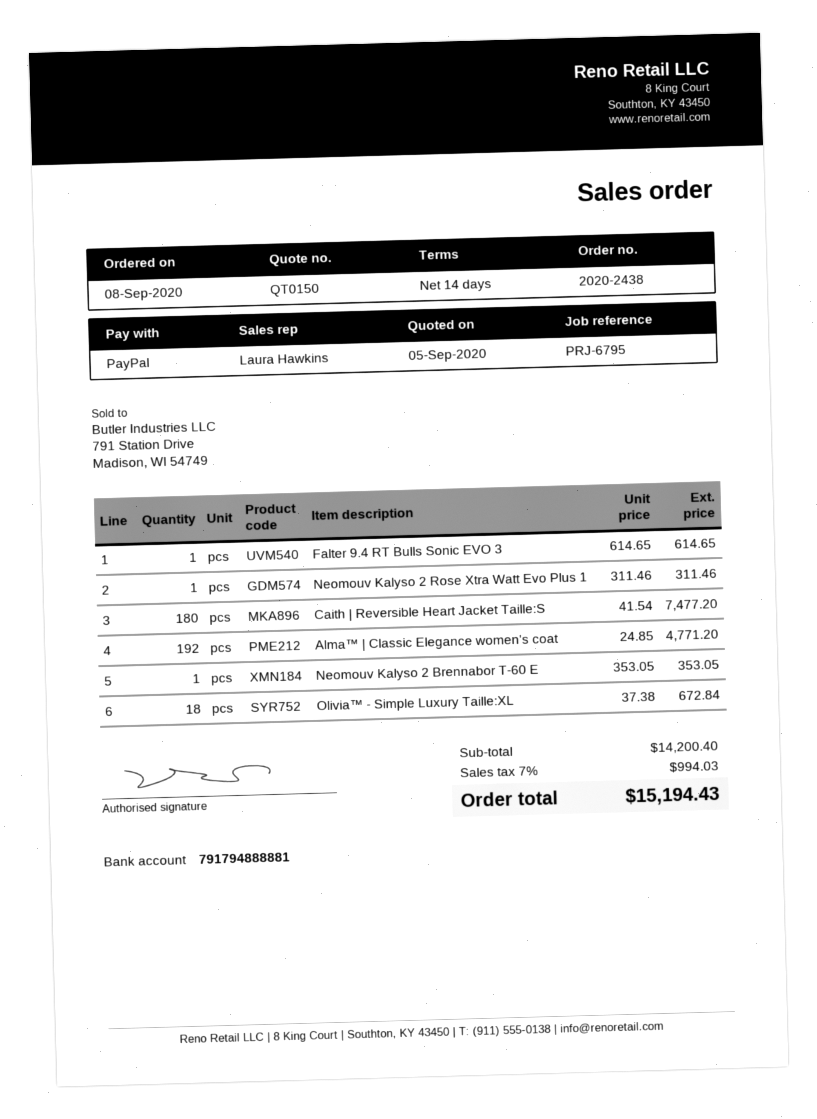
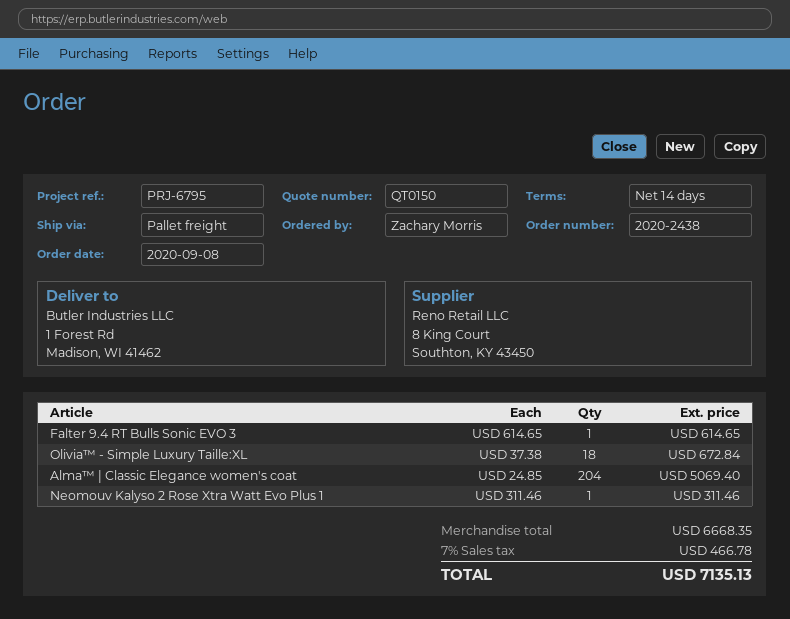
Caith | Reversible Heart Jacket Taille:S: 180 x 41.54 = 7477.20 -> none
Alma™ | Classic Elegance women's coat: 192 x 24.85 = 4771.20 -> 204 x 24.85 = 5069.40
Neomouv Kalyso 2 Brennabor T-60 E: 1 x 353.05 = 353.05 -> none
subtotal: 14200.40 -> 6668.35
tax: 7% = 994.03 -> 7% = 466.78
total: 15194.43 -> 7135.13

